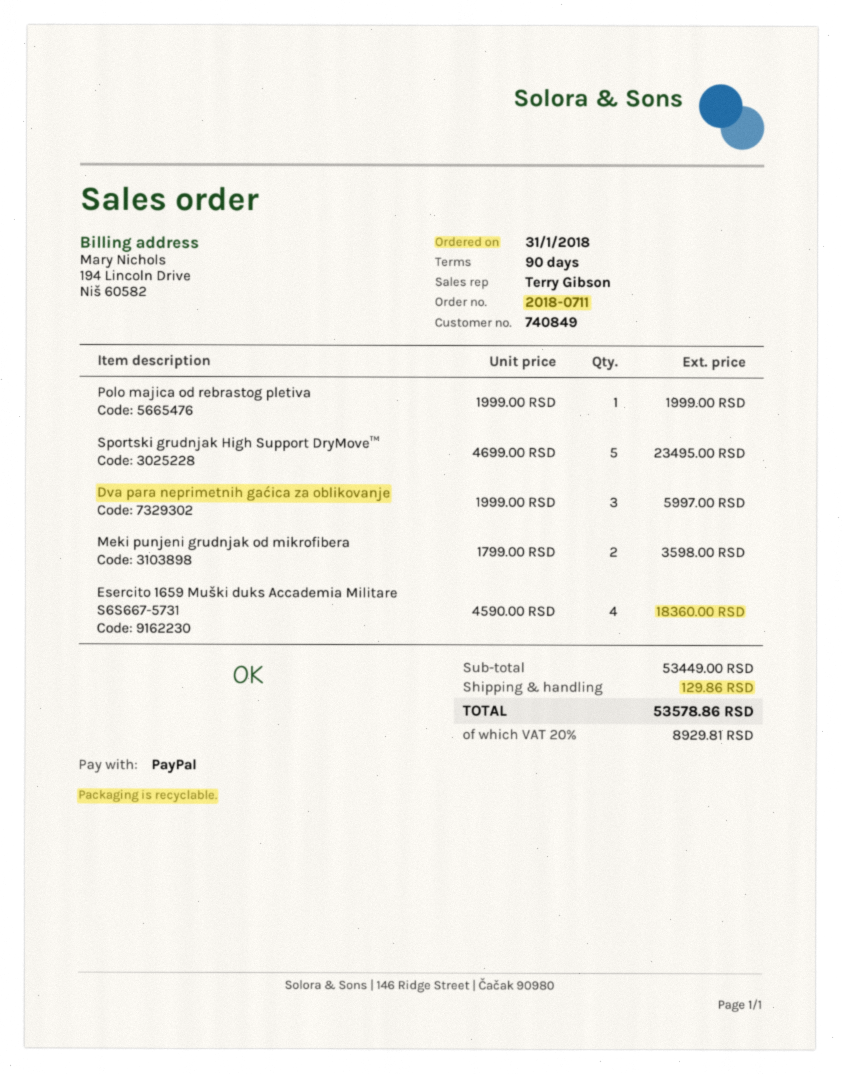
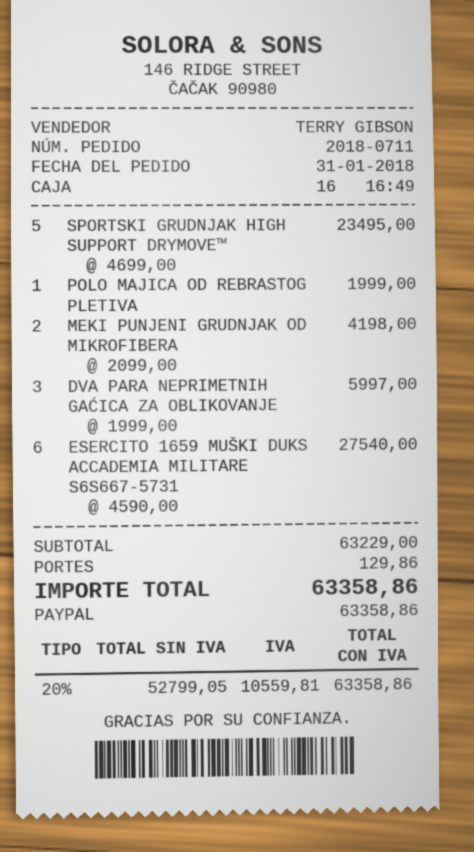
Meki punjeni grudnjak od mikrofibera: 2 x 1799.00 = 3598.00 -> 2 x 2099.00 = 4198.00
Esercito 1659 Muški duks Accademia Militare S6S667-5731: 4 x 4590.00 = 18360.00 -> 6 x 4590.00 = 27540.00
subtotal: 53449.00 -> 63229.00
tax: 20% = 8929.81 -> 20% = 10559.81
total: 53578.86 -> 63358.86

